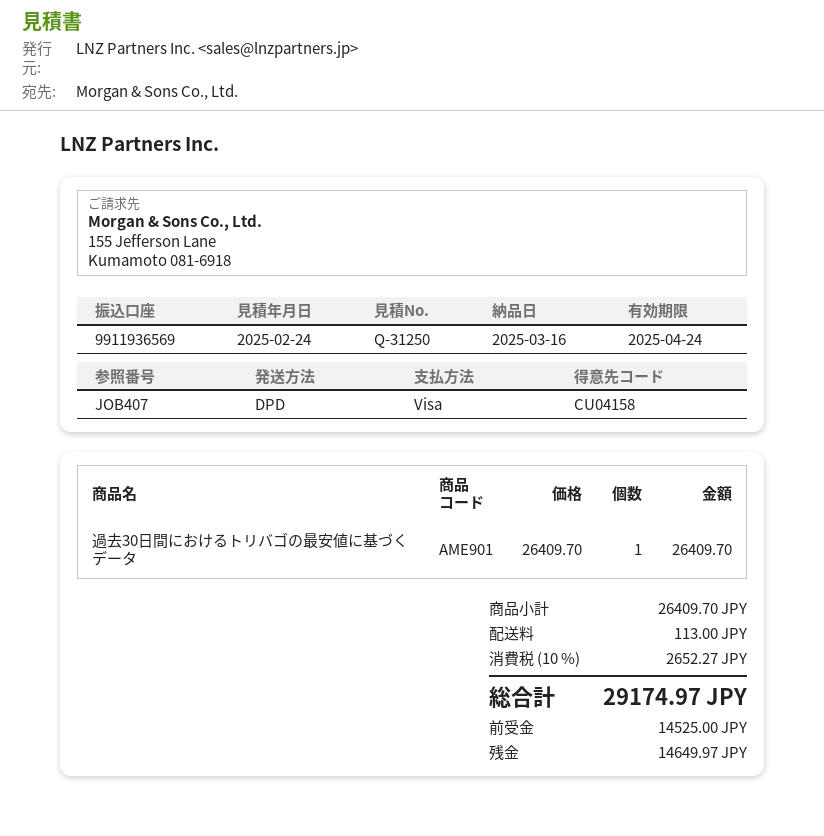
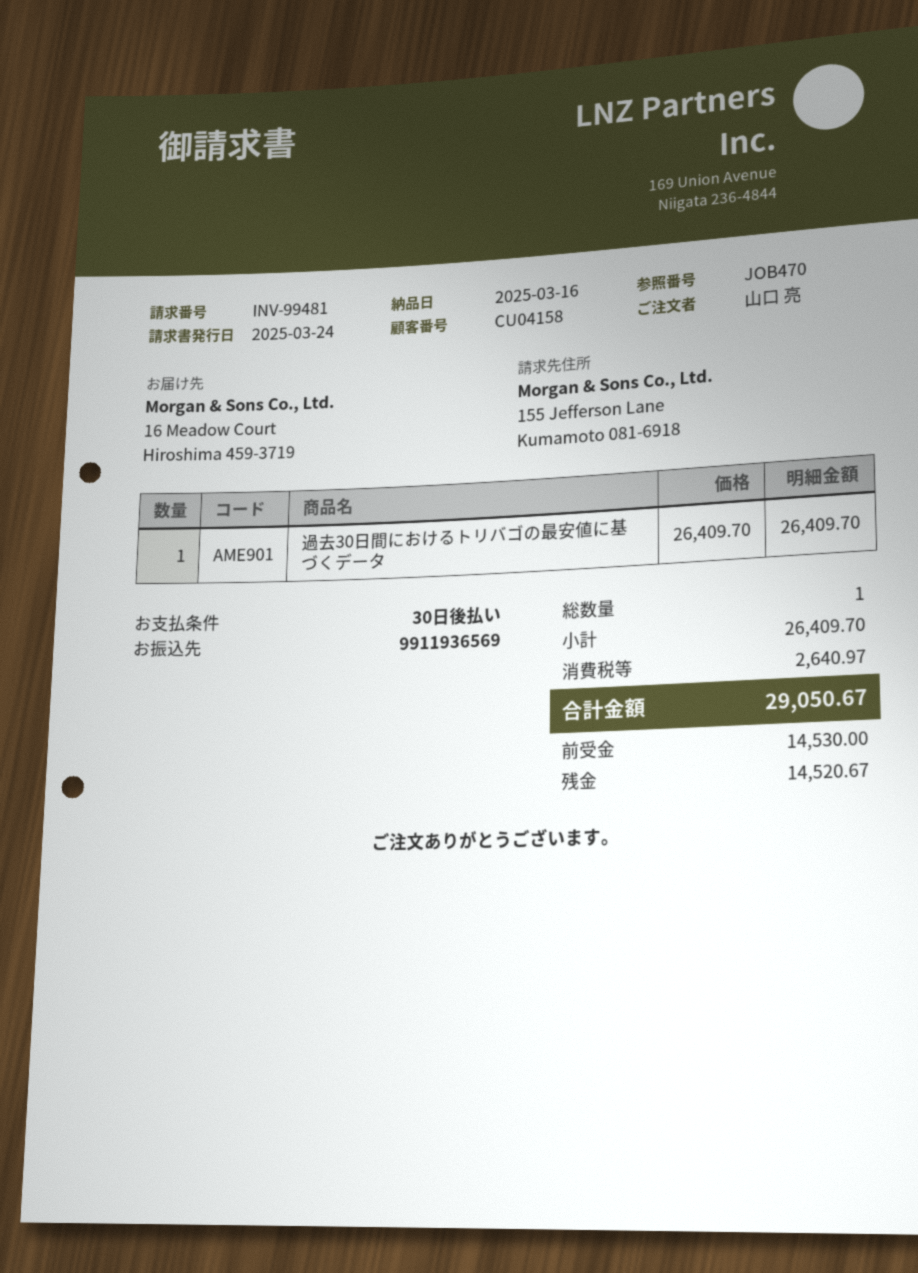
reference: JOB407 -> JOB470
shipping: 113.00 -> none
tax: 2652.27 -> 2640.97
total: 29174.97 -> 29050.67
deposit: 14525.00 -> 14530.00
balance: 14649.97 -> 14520.67

